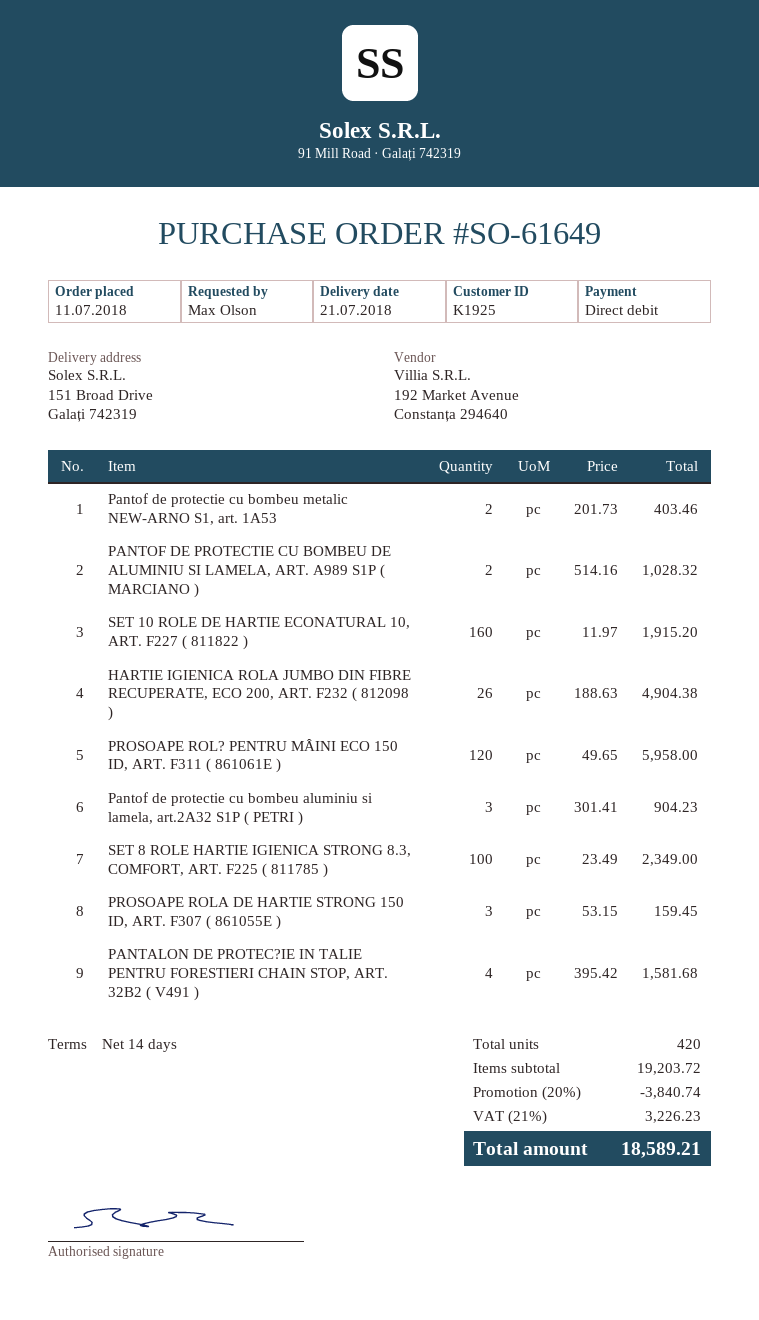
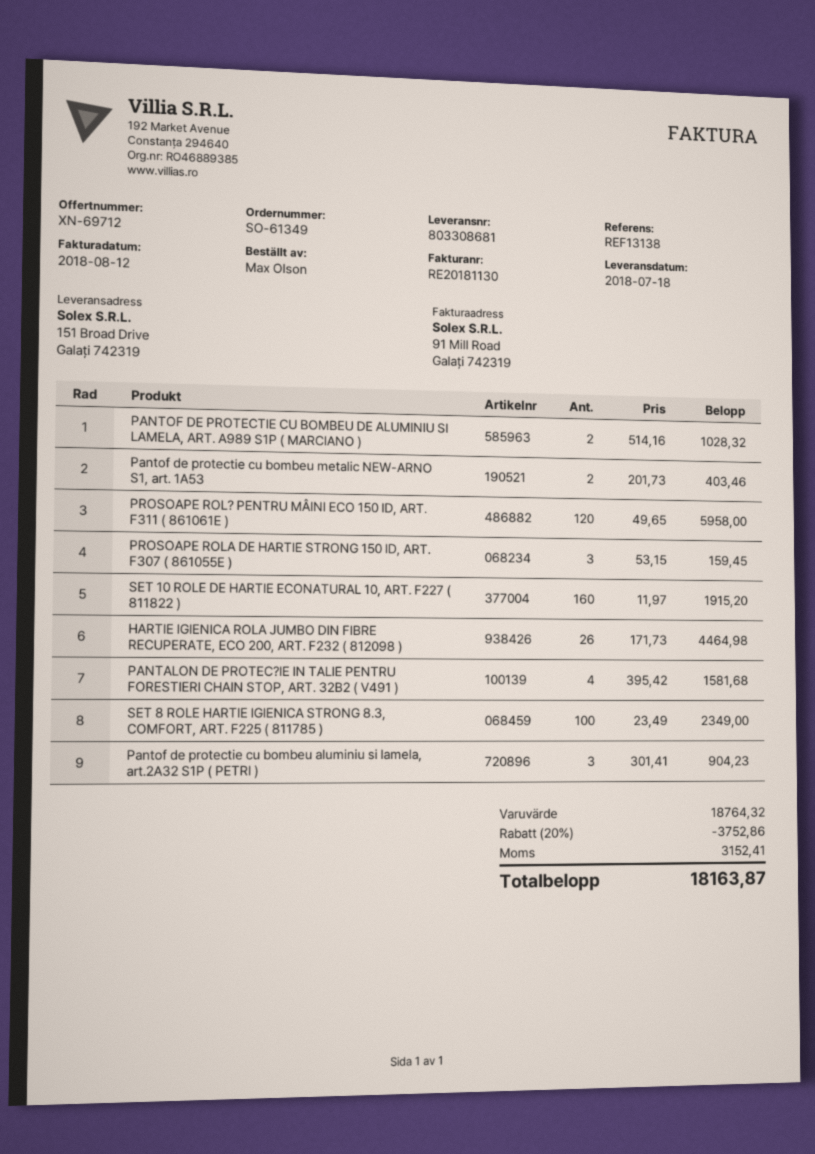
order number: SO-61649 -> SO-61349
delivery date: 2018-07-21 -> 2018-07-18
HARTIE IGIENICA ROLA JUMBO DIN FIBRE RECUPERATE, ECO 200, ART. F232 ( 812098 ): 26 x 188.63 = 4904.38 -> 26 x 171.73 = 4464.98
subtotal: 19203.72 -> 18764.32
discount: 20% = 3840.74 -> 20% = 3752.86
tax: 3226.23 -> 3152.41
total: 18589.21 -> 18163.87

